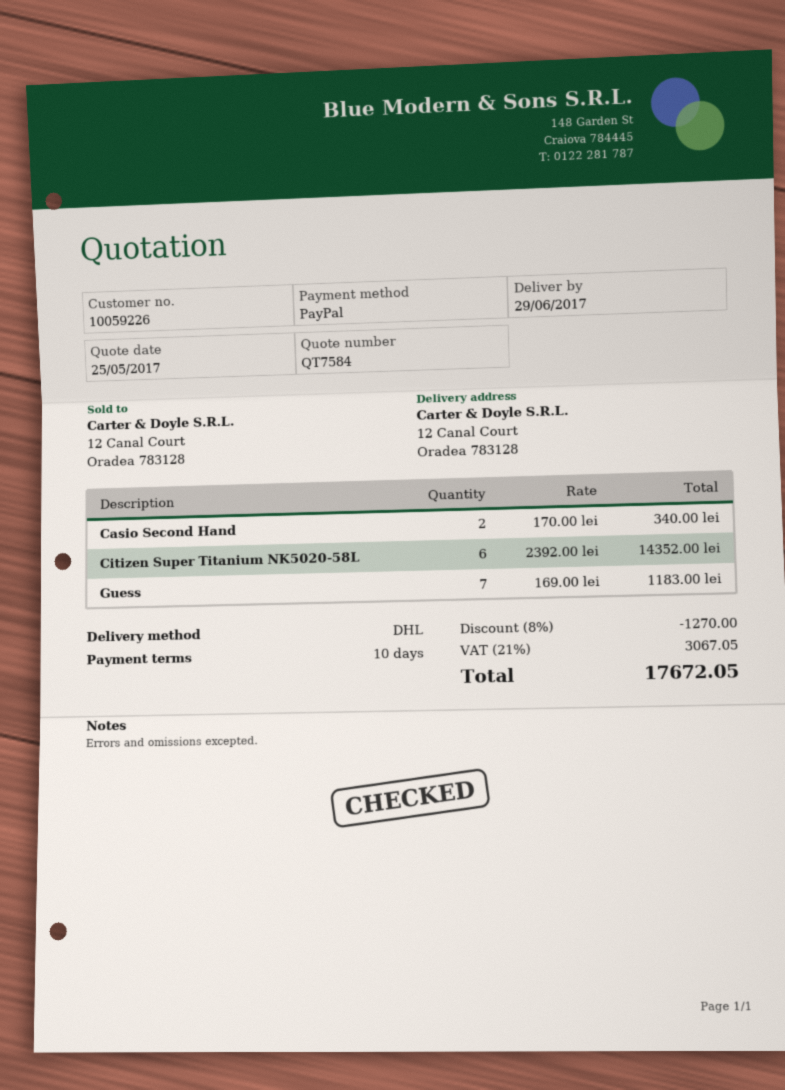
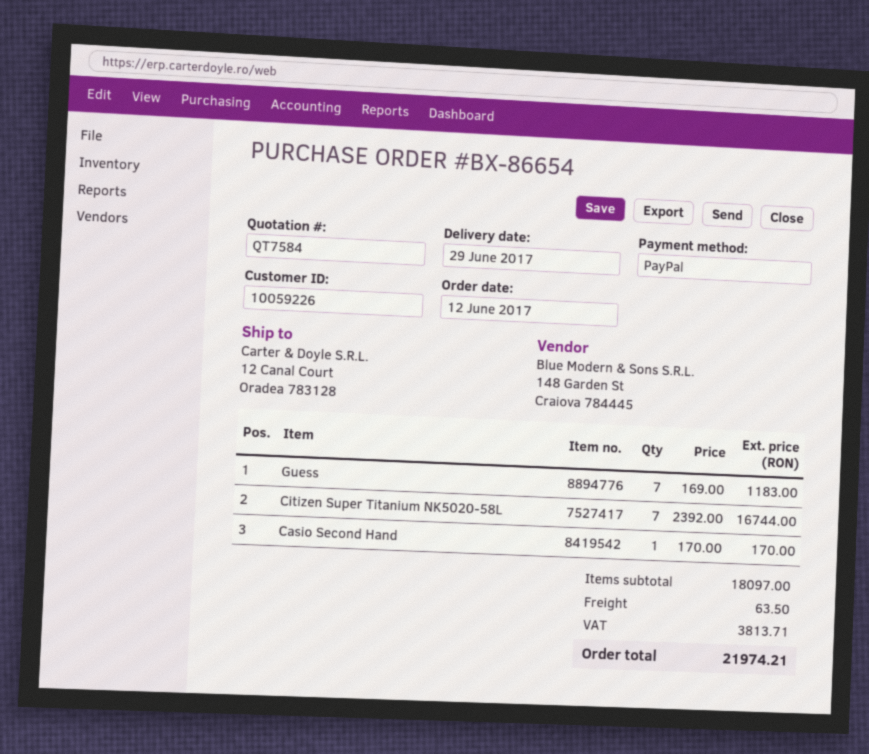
Casio Second Hand: 2 x 170.00 = 340.00 -> 1 x 170.00 = 170.00
Citizen Super Titanium NK5020-58L: 6 x 2392.00 = 14352.00 -> 7 x 2392.00 = 16744.00
discount: 8% = 1270.00 -> none
shipping: none -> 63.50
tax: 3067.05 -> 3813.71
total: 17672.05 -> 21974.21

